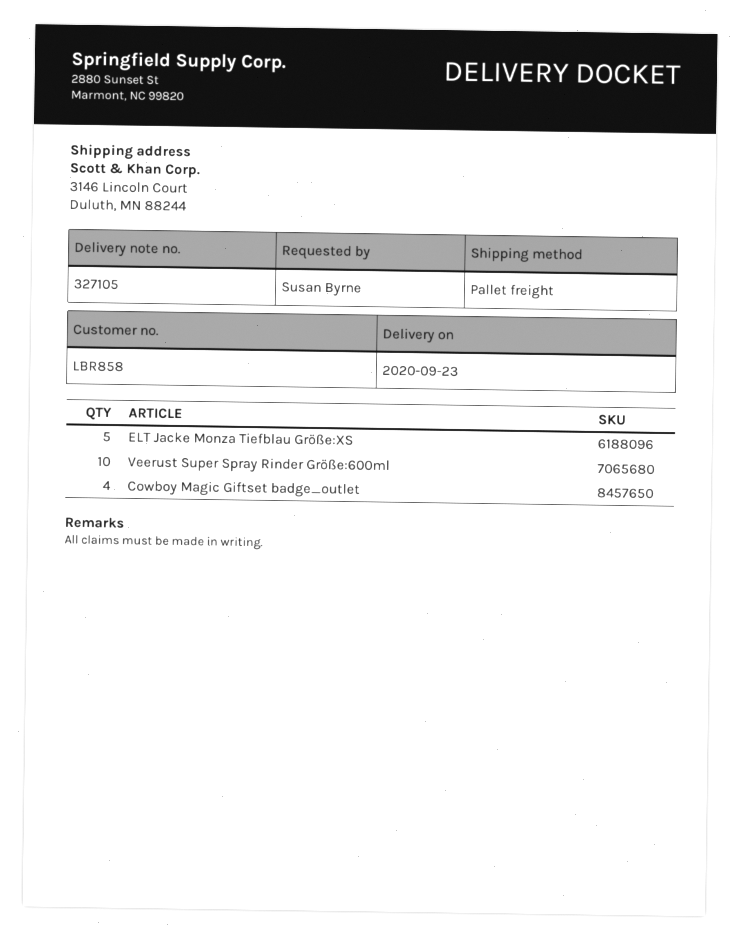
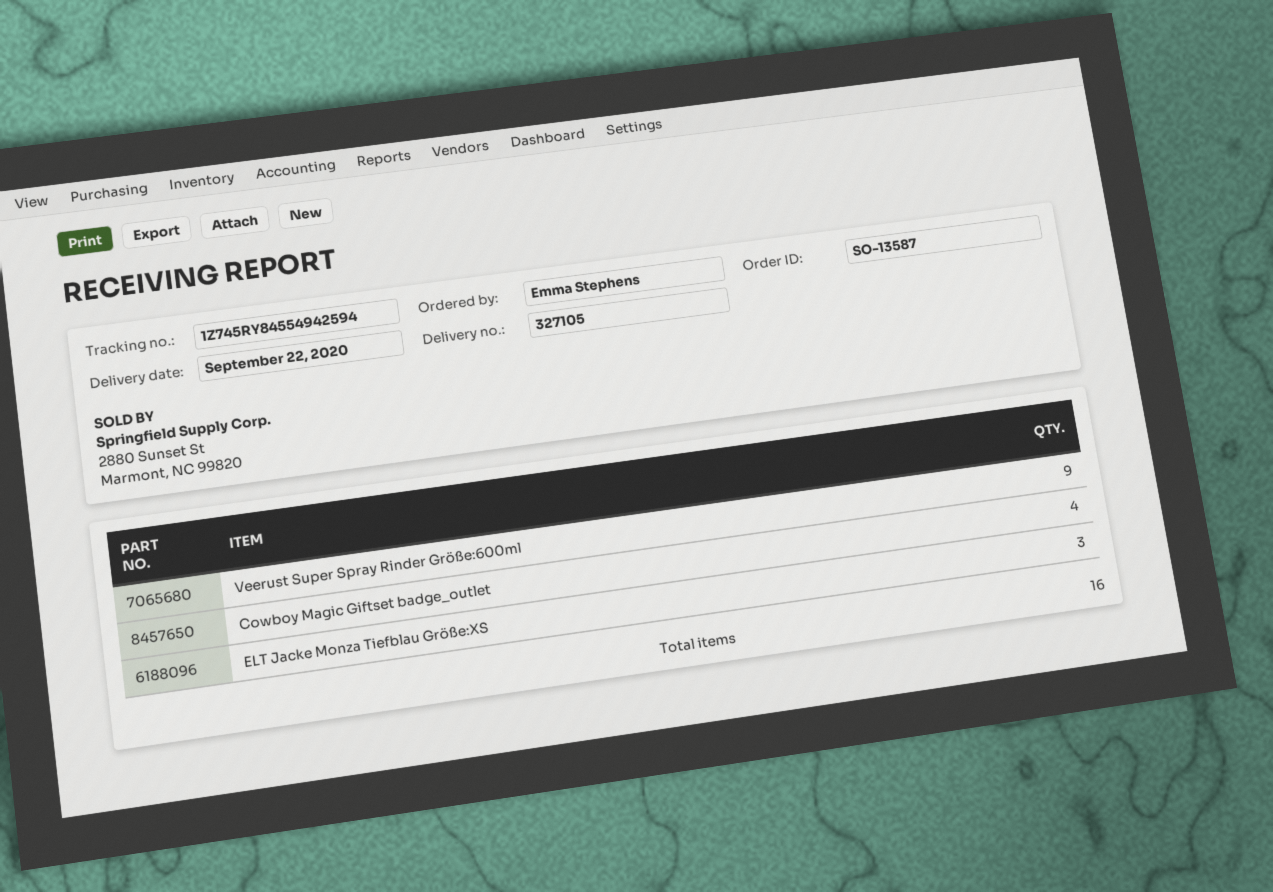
delivery date: 2020-09-23 -> 2020-09-22
ordered by: Susan Byrne -> Emma Stephens
ELT Jacke Monza Tiefblau Größe:XS: 5 -> 3
Veerust Super Spray Rinder Größe:600ml: 10 -> 9

